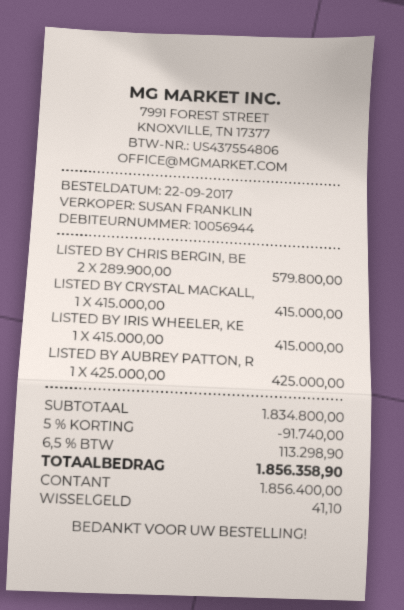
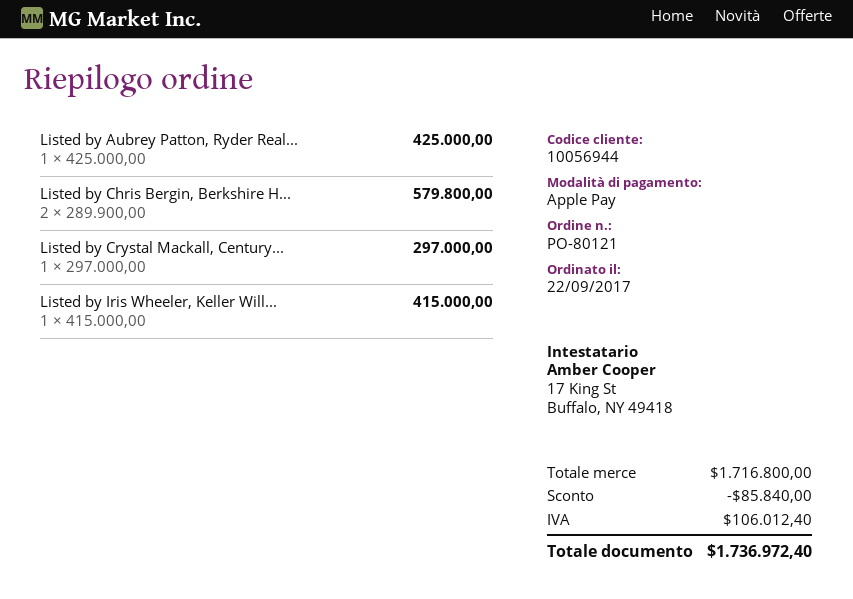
payment method: cash -> Apple Pay
LISTED BY CRYSTAL MACKALL,: 1 x 415000.00 = 415000.00 -> 1 x 297000.00 = 297000.00
subtotal: 1834800.00 -> 1716800.00
discount: 91740.00 -> 85840.00
tax: 113298.90 -> 106012.40
total: 1856358.90 -> 1736972.40

